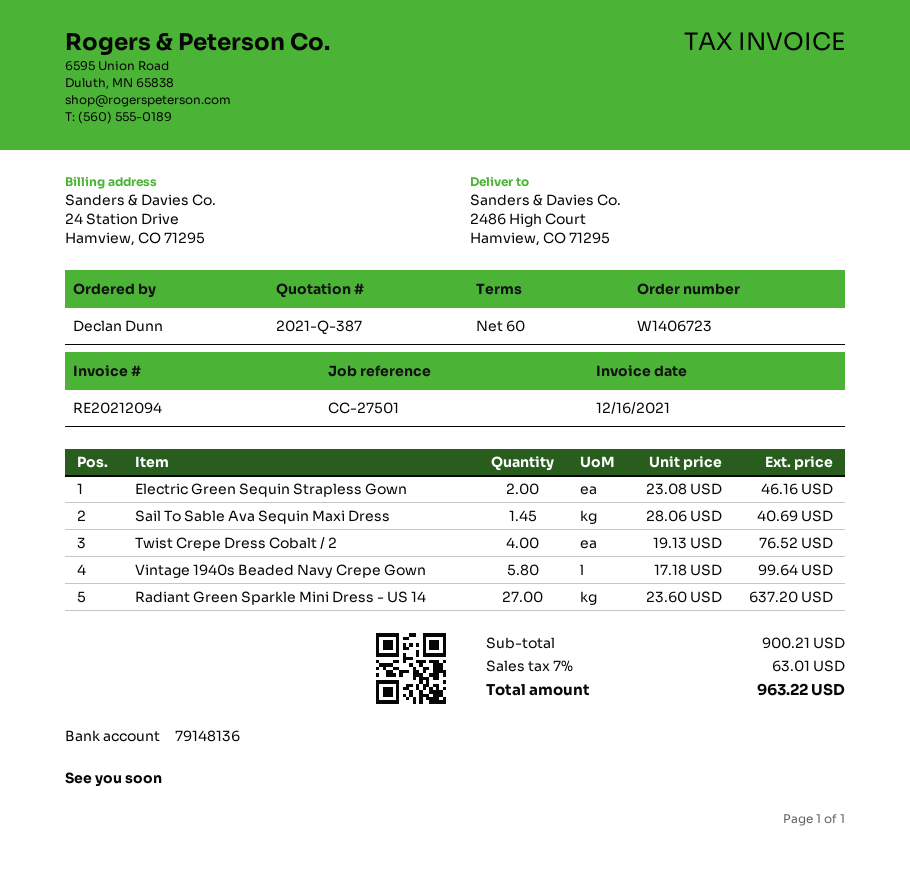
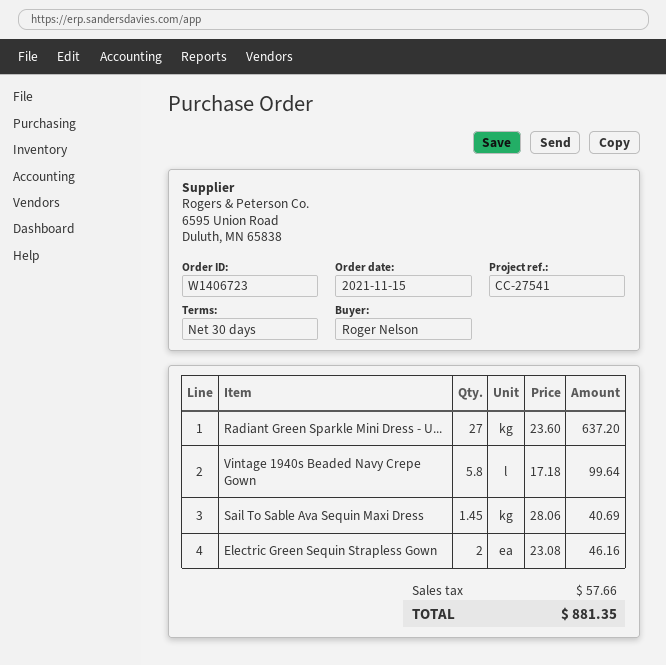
payment terms: 60 days -> 30 days
reference: CC-27501 -> CC-27541
ordered by: Declan Dunn -> Roger Nelson
Twist Crepe Dress Cobalt / 2: 4 x 19.13 = 76.52 -> none
tax: 63.01 -> 57.66
total: 963.22 -> 881.35

